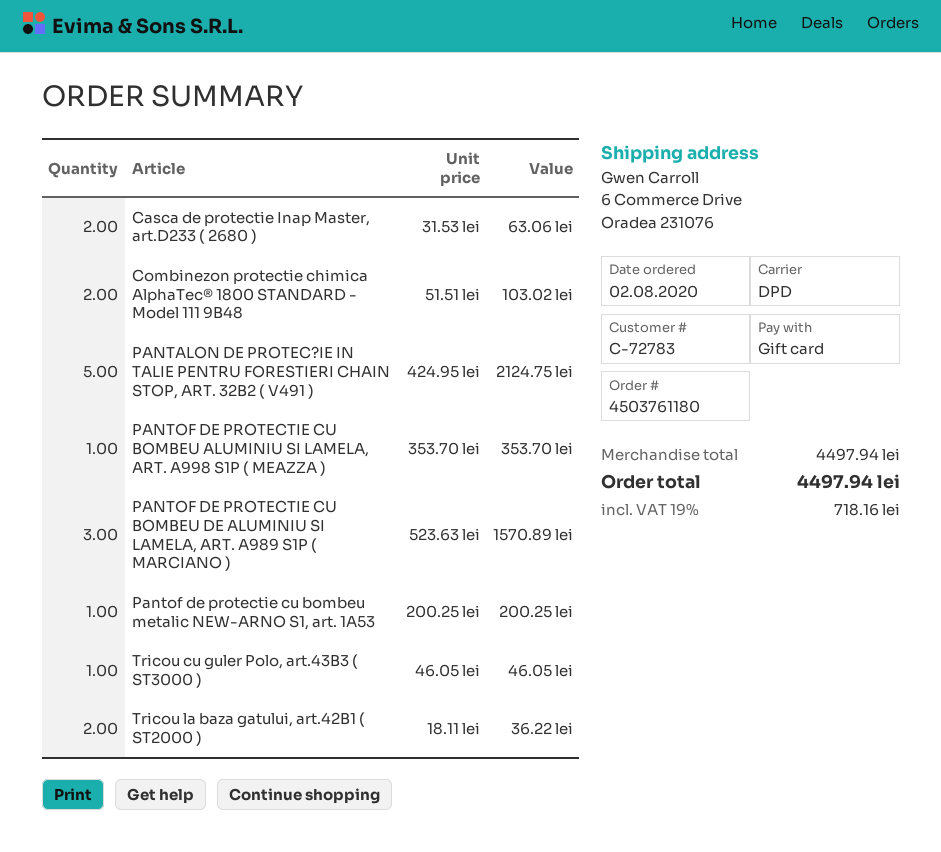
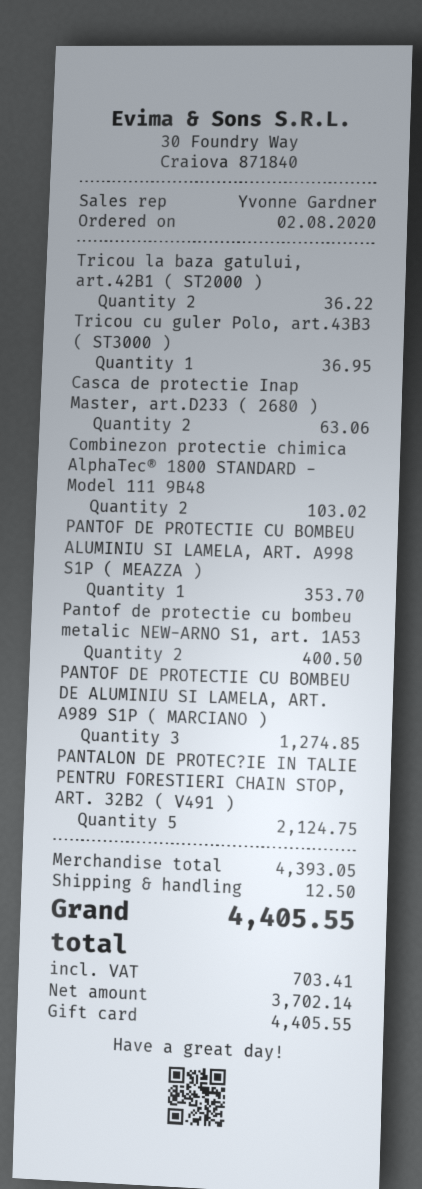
PANTOF DE PROTECTIE CU BOMBEU DE ALUMINIU SI LAMELA, ART. A989 S1P ( MARCIANO ): 3 for 1570.89 -> 3 for 1274.85
Pantof de protectie cu bombeu metalic NEW-ARNO S1, art. 1A53: 1 for 200.25 -> 2 for 400.50
Tricou cu guler Polo, art.43B3 ( ST3000 ): 1 for 46.05 -> 1 for 36.95
subtotal: 4497.94 -> 4393.05
shipping: none -> 12.50
tax: 718.16 -> 703.41
total: 4497.94 -> 4405.55

